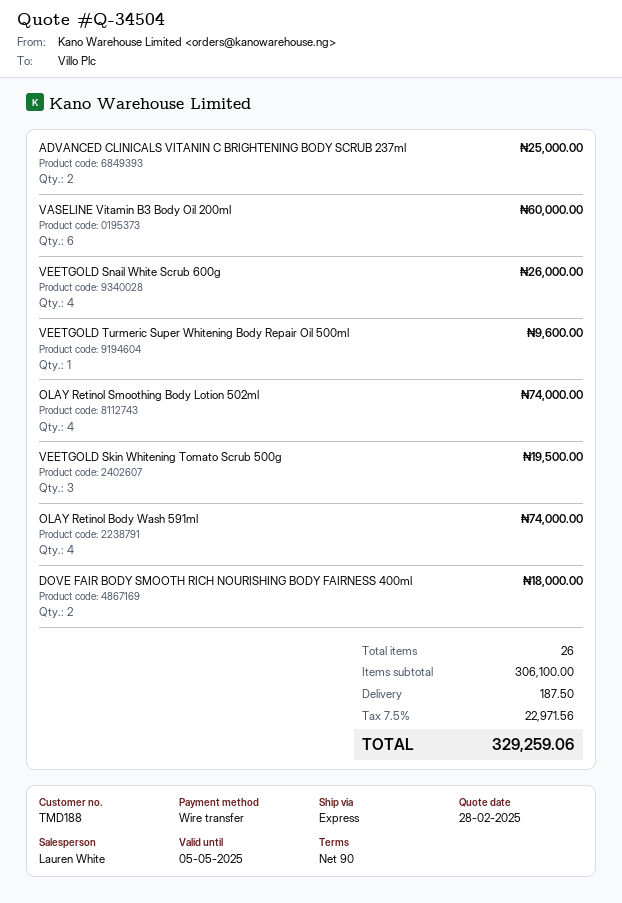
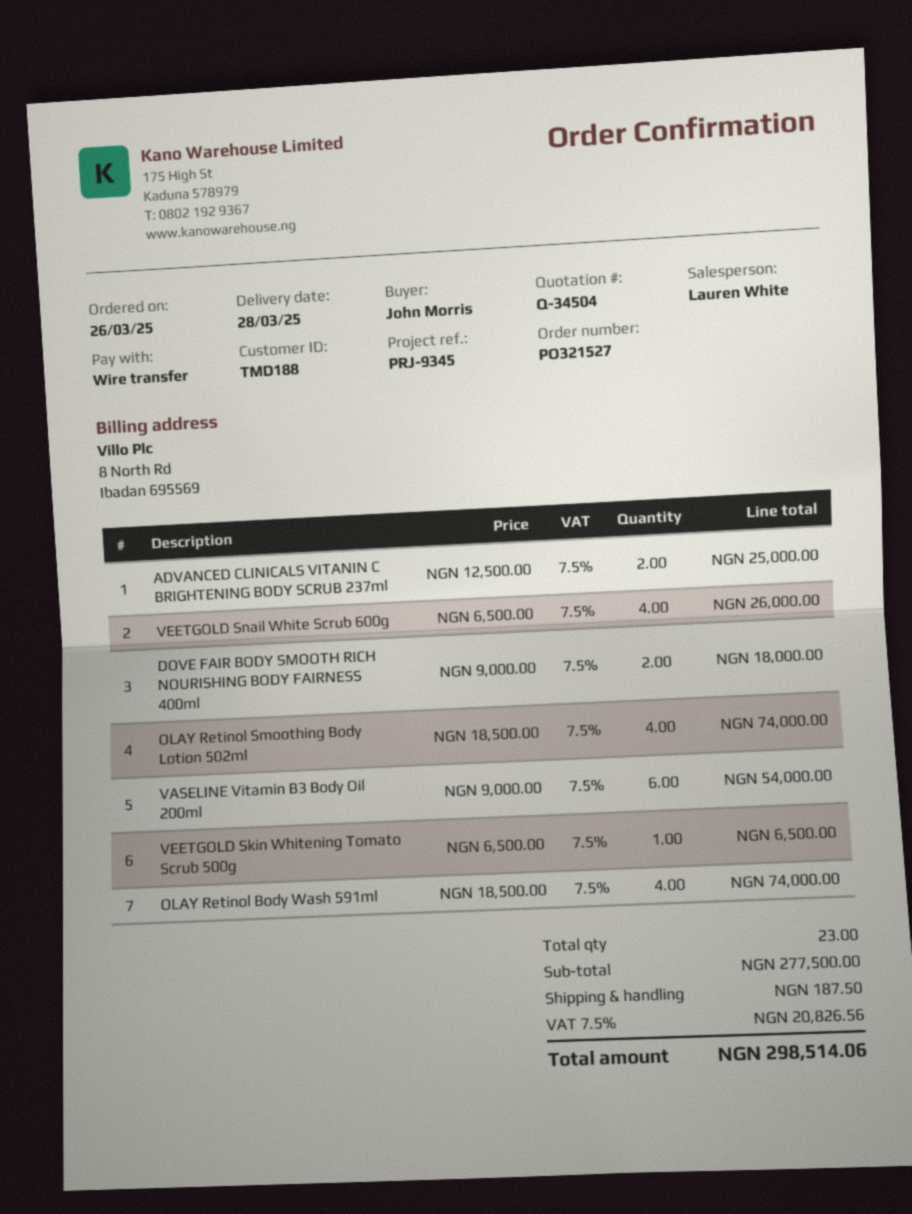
VASELINE Vitamin B3 Body Oil 200ml: 6 for 60000.00 -> 6 for 54000.00
VEETGOLD Turmeric Super Whitening Body Repair Oil 500ml: 1 for 9600.00 -> none
VEETGOLD Skin Whitening Tomato Scrub 500g: 3 for 19500.00 -> 1 for 6500.00
total quantity: 26 -> 23
subtotal: 306100.00 -> 277500.00
tax: 7.5% = 22971.56 -> 7.5% = 20826.56
total: 329259.06 -> 298514.06

